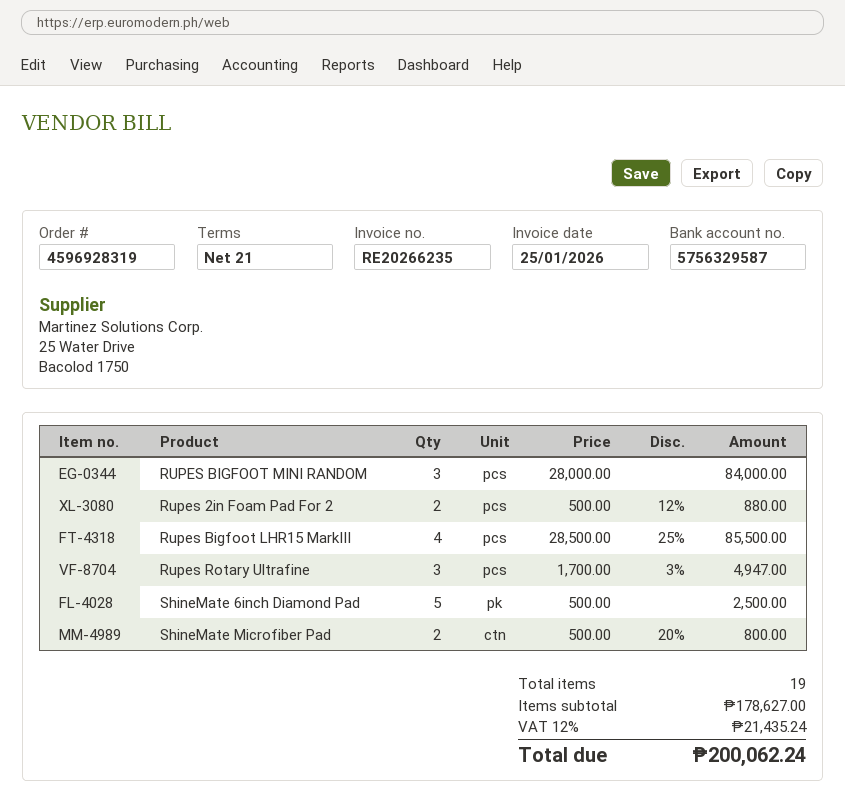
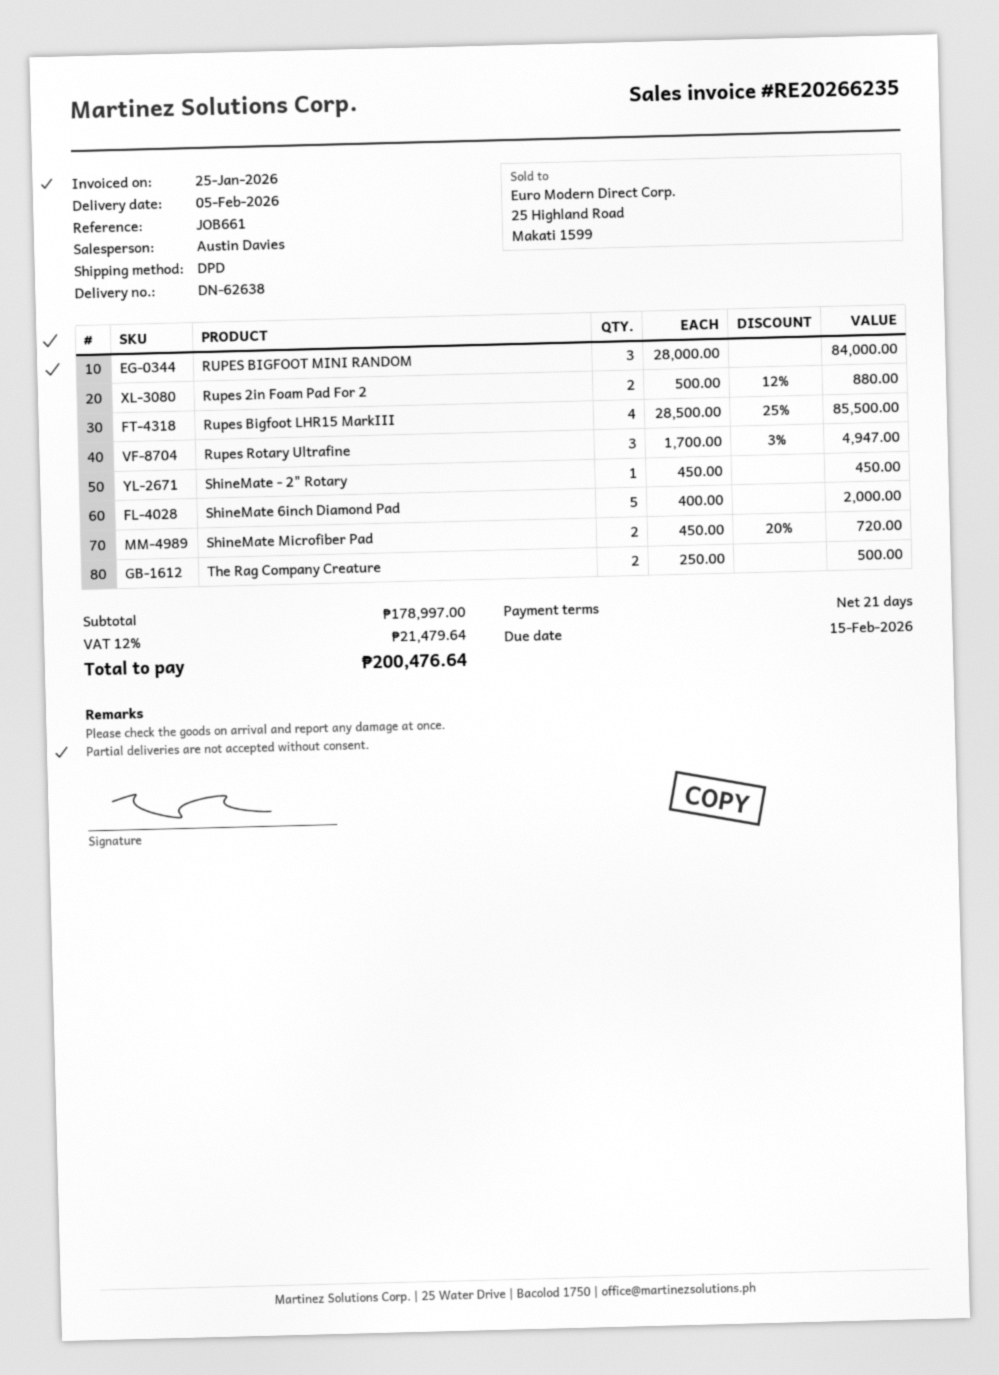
ShineMate 6inch Diamond Pad: 5 x 500.00 = 2500.00 -> 5 x 400.00 = 2000.00
ShineMate Microfiber Pad: 2 x 500.00 - 20% = 800.00 -> 2 x 450.00 - 20% = 720.00
ShineMate - 2" Rotary: none -> 1 x 450.00 = 450.00
The Rag Company Creature: none -> 2 x 250.00 = 500.00
subtotal: 178627.00 -> 178997.00
tax: 12% = 21435.24 -> 12% = 21479.64
total: 200062.24 -> 200476.64

